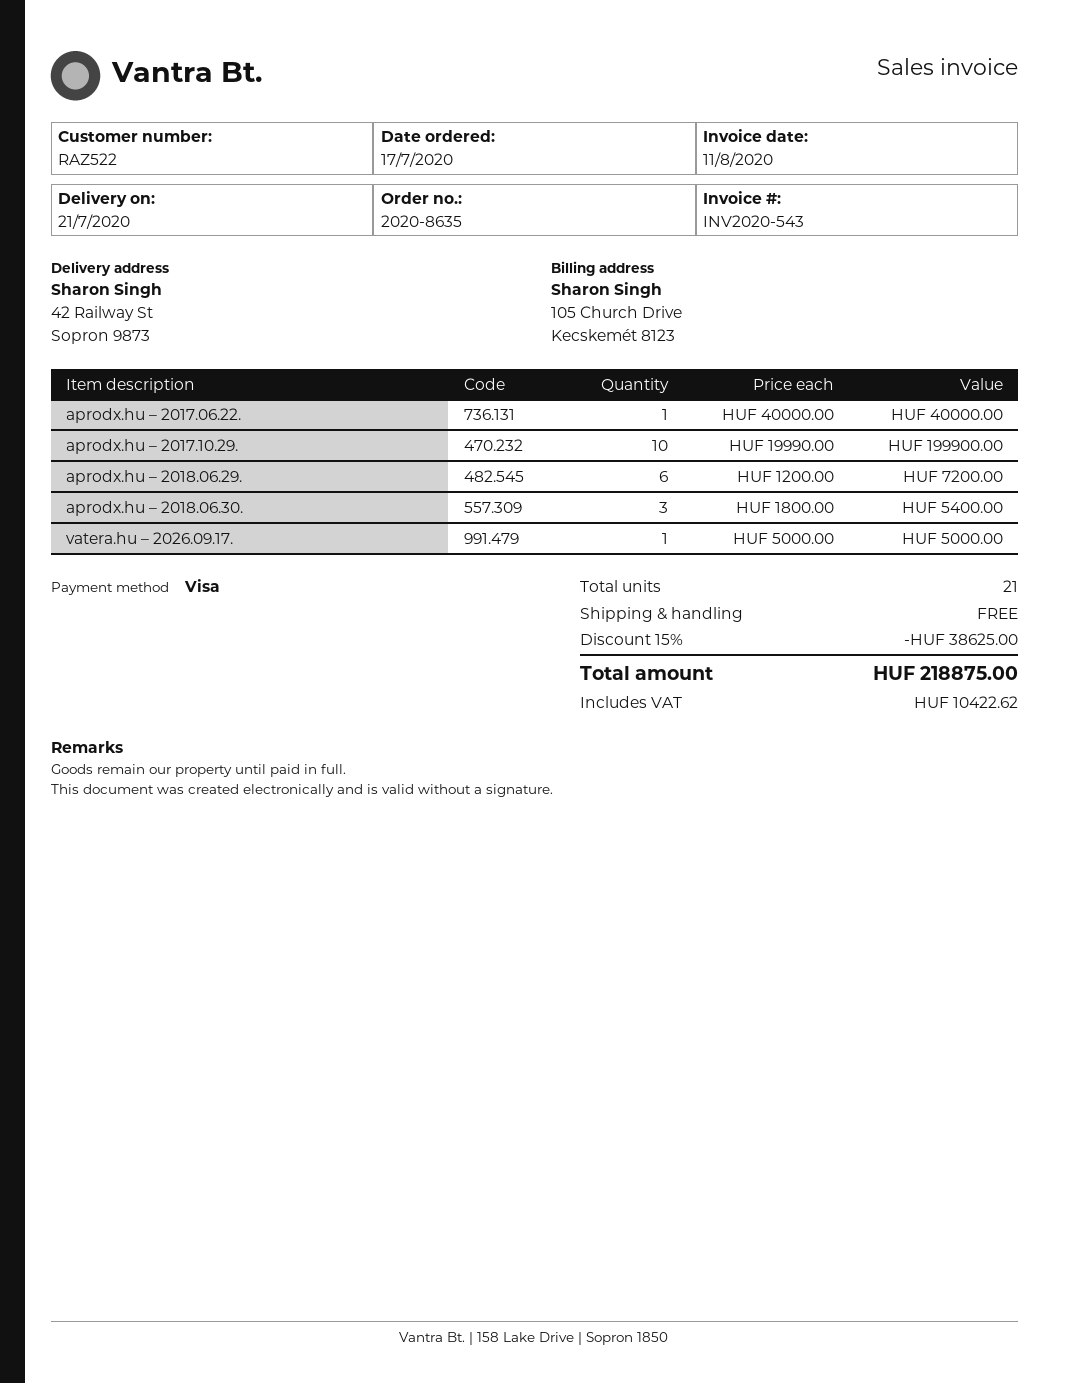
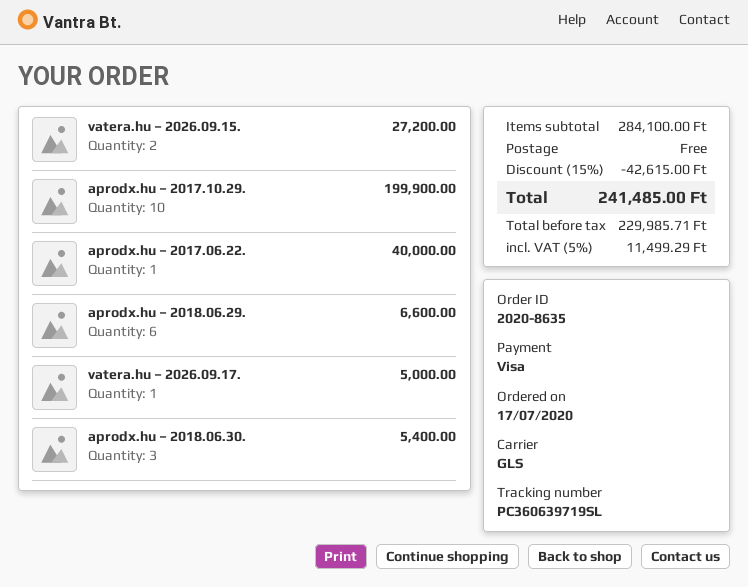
aprodx.hu – 2018.06.29.: 6 for 7200.00 -> 6 for 6600.00
vatera.hu – 2026.09.15.: none -> 2 for 27200.00
discount: 15% = 38625.00 -> 15% = 42615.00
tax: 10422.62 -> 11499.29
total: 218875.00 -> 241485.00

